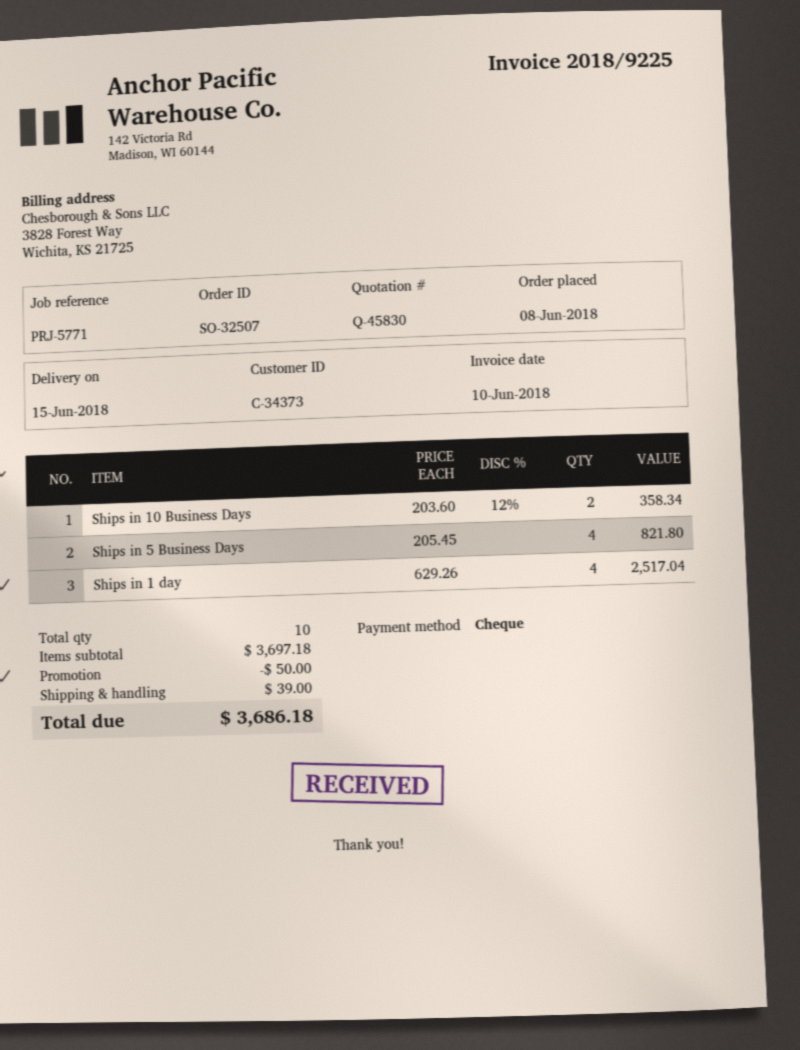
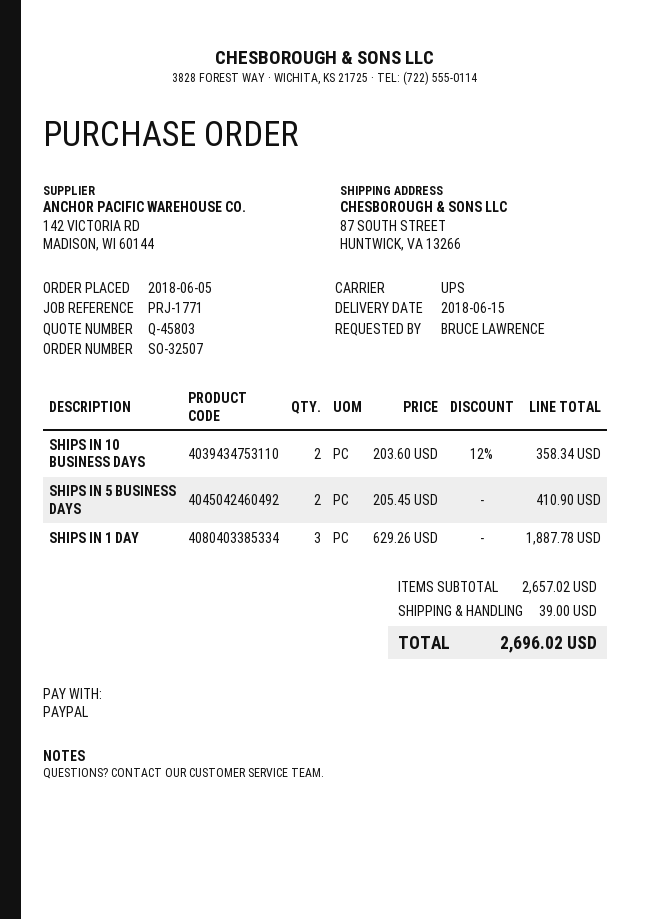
quote number: Q-45830 -> Q-45803
order date: 2018-06-08 -> 2018-06-05
reference: PRJ-5771 -> PRJ-1771
payment method: cheque -> PayPal
Ships in 5 Business Days: 4 x 205.45 = 821.80 -> 2 x 205.45 = 410.90
Ships in 1 day: 4 x 629.26 = 2517.04 -> 3 x 629.26 = 1887.78
subtotal: 3697.18 -> 2657.02
discount: 50.00 -> none
total: 3686.18 -> 2696.02

